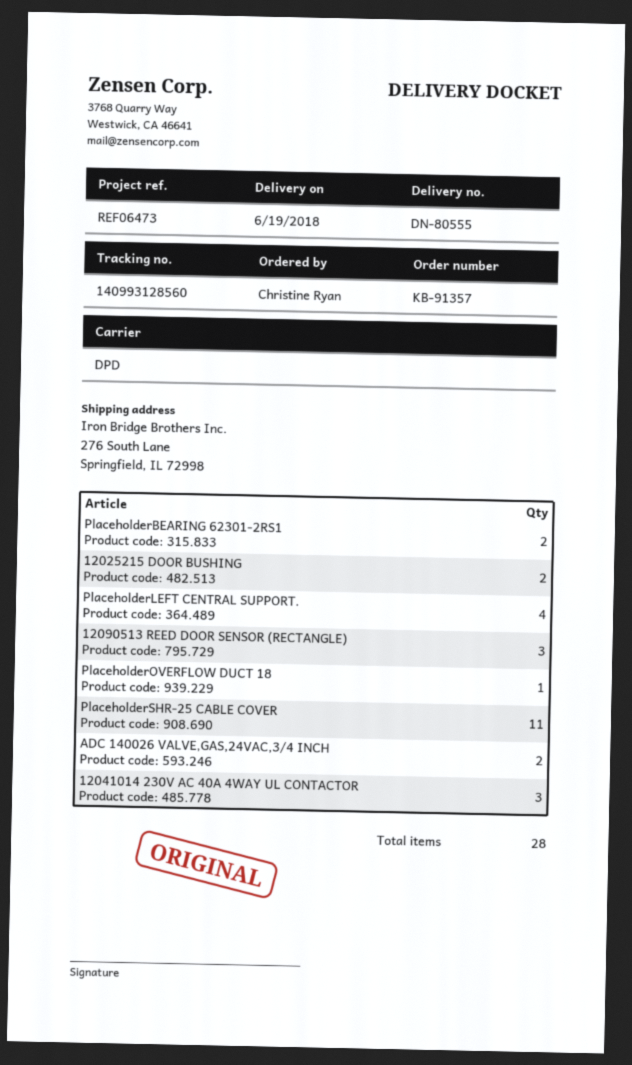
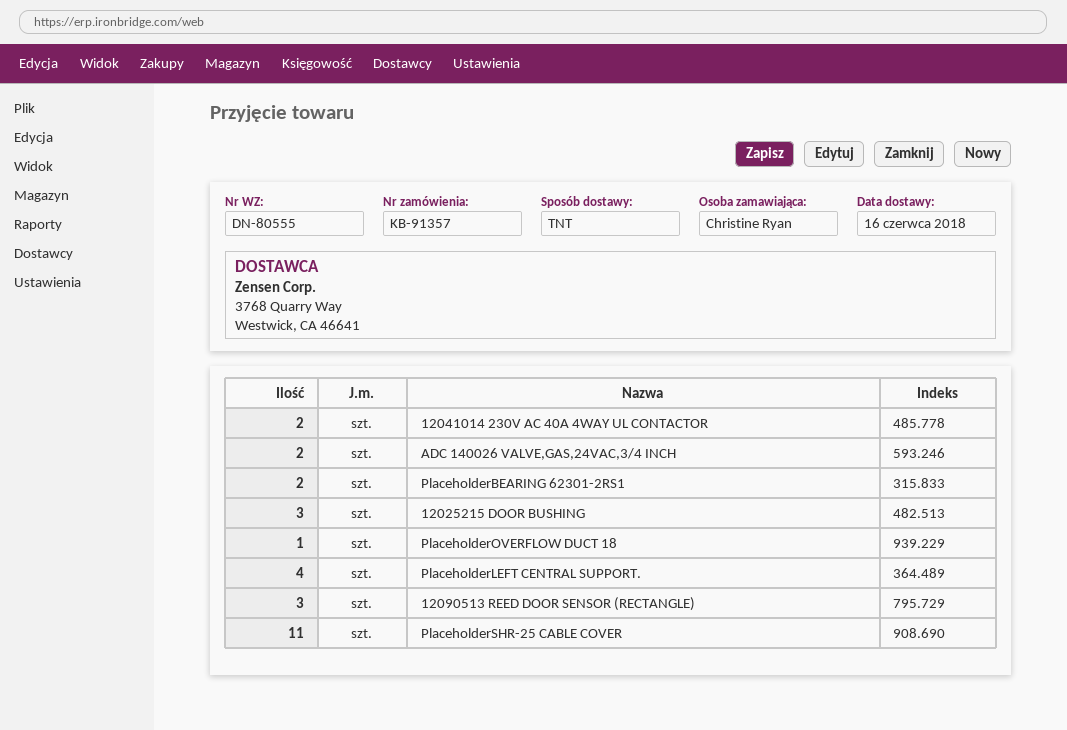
delivery date: 2018-06-19 -> 2018-06-16
shipping method: DPD -> TNT
12025215 DOOR BUSHING: 2 -> 3
12041014 230V AC 40A 4WAY UL CONTACTOR: 3 -> 2

